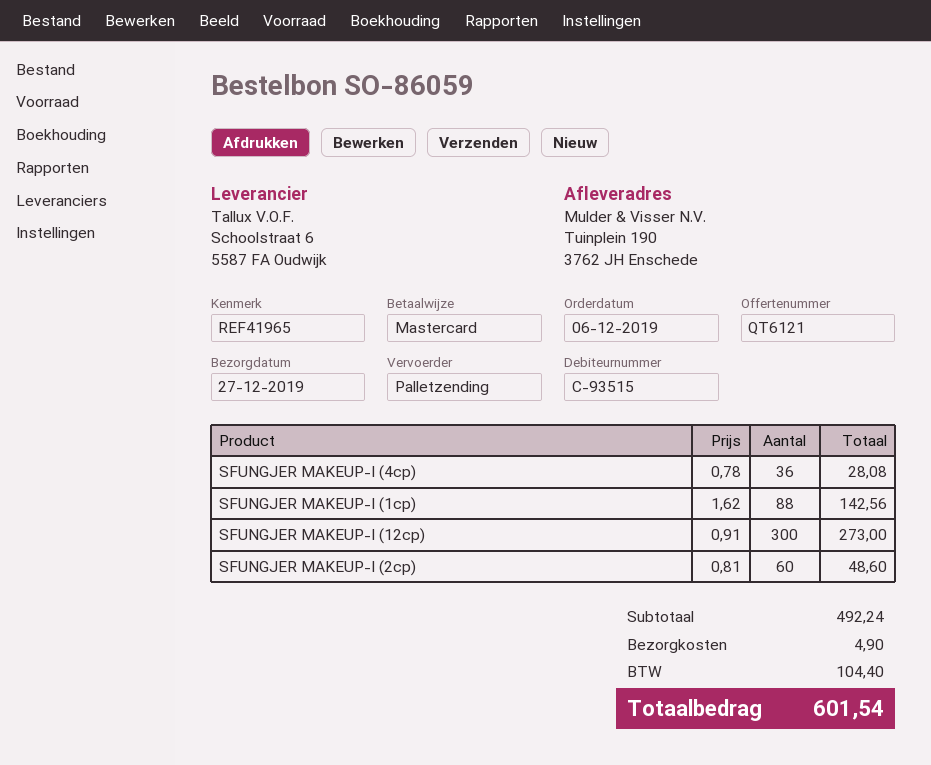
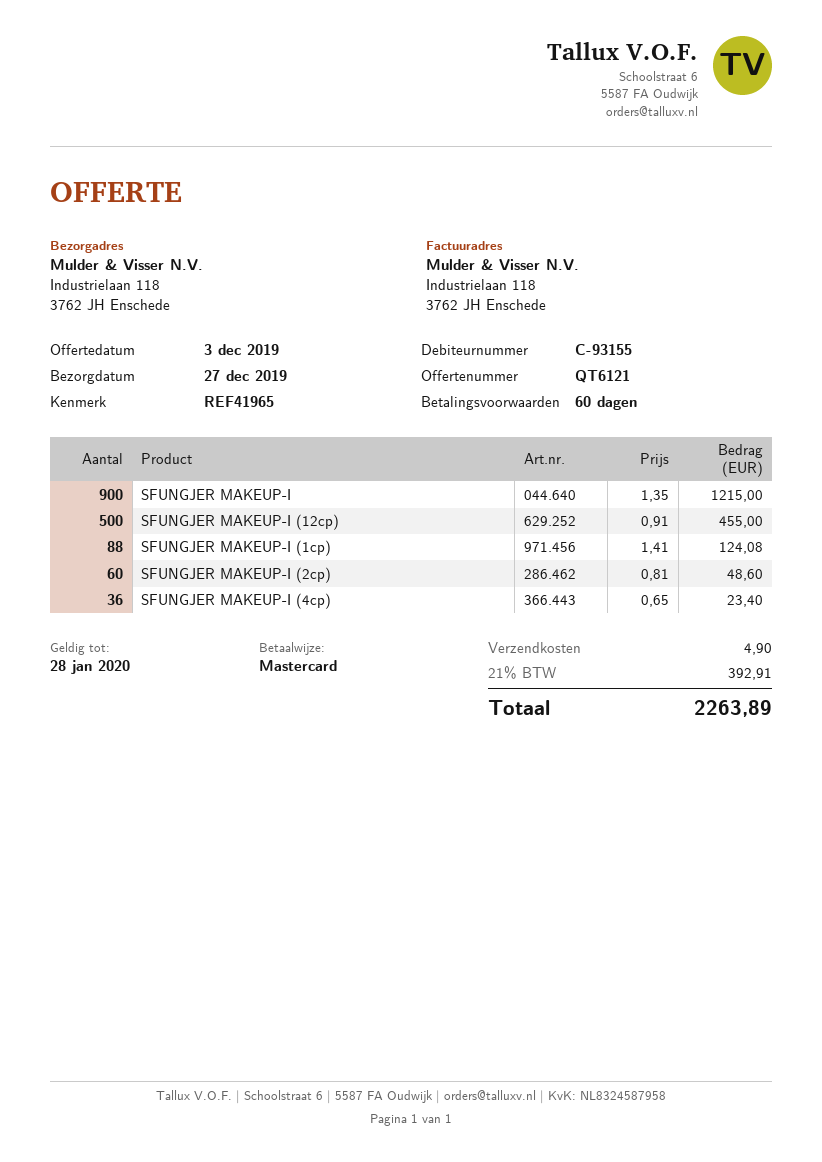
customer number: C-93515 -> C-93155
ship to: Tuinplein 190, 3762 JH Enschede -> Industrielaan 118, 3762 JH Enschede
SFUNGJER MAKEUP-I (4cp): 36 x 0.78 = 28.08 -> 36 x 0.65 = 23.40
SFUNGJER MAKEUP-I (1cp): 88 x 1.62 = 142.56 -> 88 x 1.41 = 124.08
SFUNGJER MAKEUP-I (12cp): 300 x 0.91 = 273.00 -> 500 x 0.91 = 455.00
SFUNGJER MAKEUP-I: none -> 900 x 1.35 = 1215.00
tax: 104.40 -> 392.91
total: 601.54 -> 2263.89

